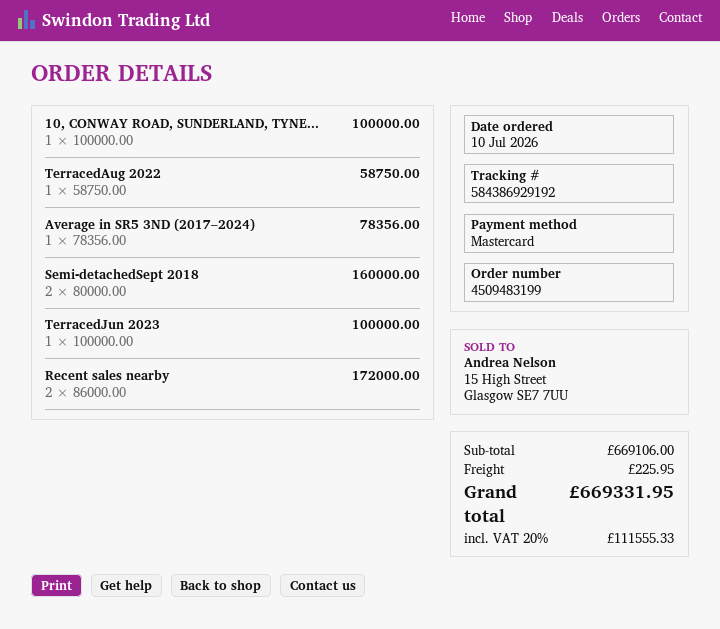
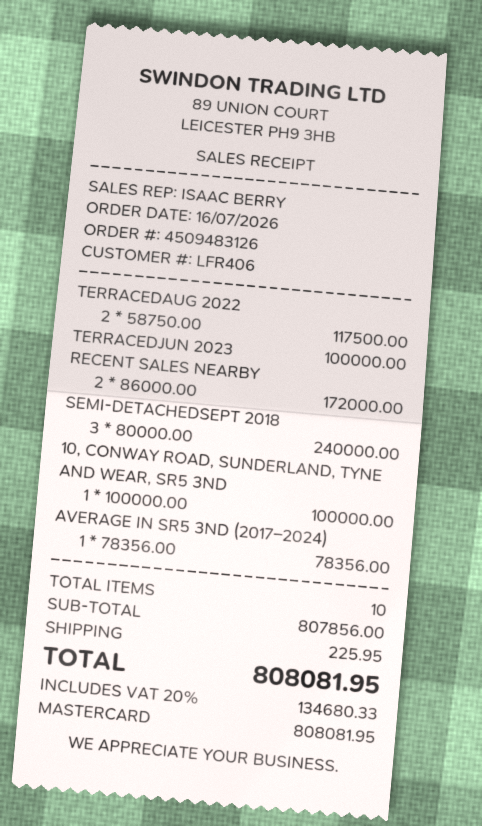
order number: 4509483199 -> 4509483126
order date: 2026-07-10 -> 2026-07-16
TerracedAug 2022: 1 x 58750.00 = 58750.00 -> 2 x 58750.00 = 117500.00
Semi-detachedSept 2018: 2 x 80000.00 = 160000.00 -> 3 x 80000.00 = 240000.00
subtotal: 669106.00 -> 807856.00
tax: 20% = 111555.33 -> 20% = 134680.33
total: 669331.95 -> 808081.95

